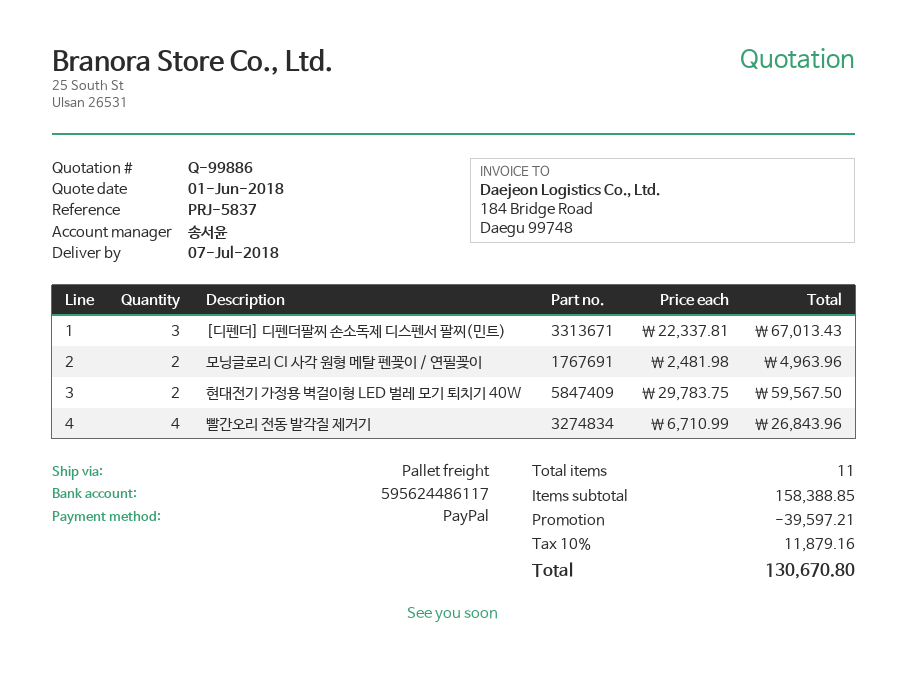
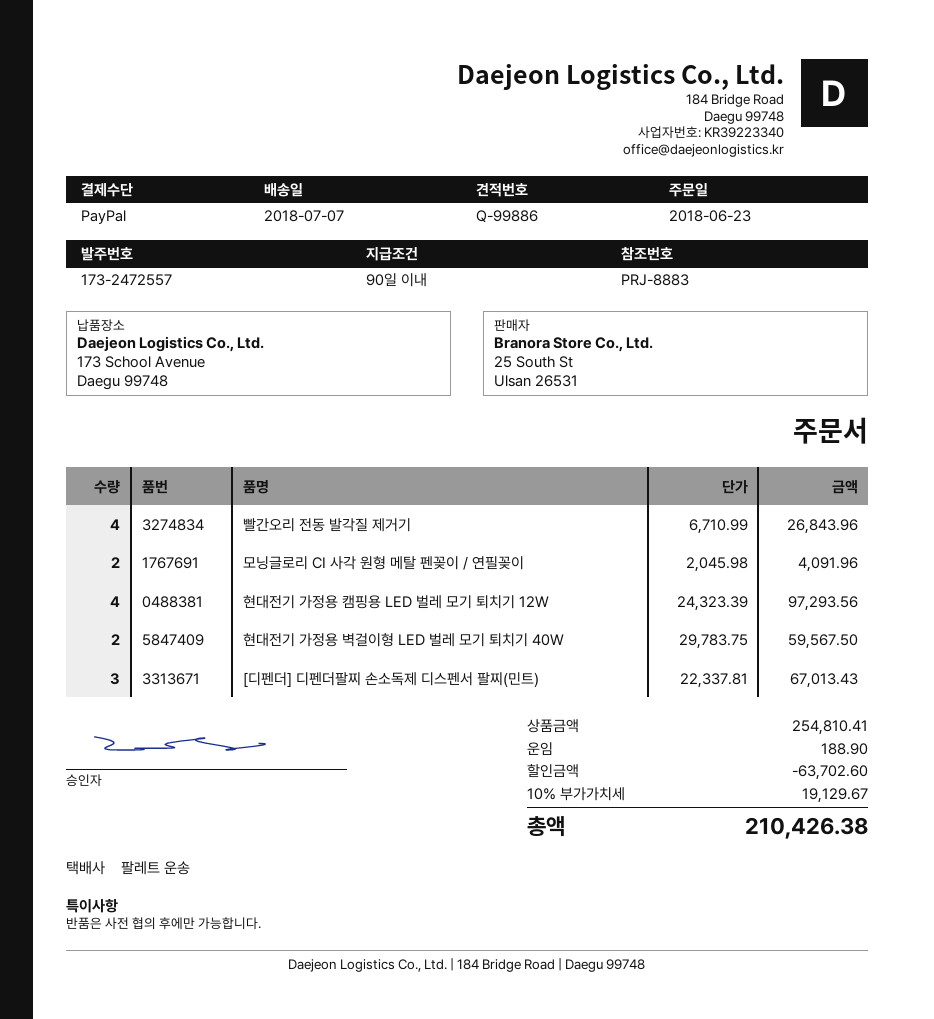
reference: PRJ-5837 -> PRJ-8883
모닝글로리 CI 사각 원형 메탈 펜꽂이 / 연필꽂이: 2 x 2481.98 = 4963.96 -> 2 x 2045.98 = 4091.96
현대전기 가정용 캠핑용 LED 벌레 모기 퇴치기 12W: none -> 4 x 24323.39 = 97293.56
subtotal: 158388.85 -> 254810.41
discount: 39597.21 -> 63702.60
shipping: none -> 188.90
tax: 10% = 11879.16 -> 10% = 19129.67
total: 130670.80 -> 210426.38

